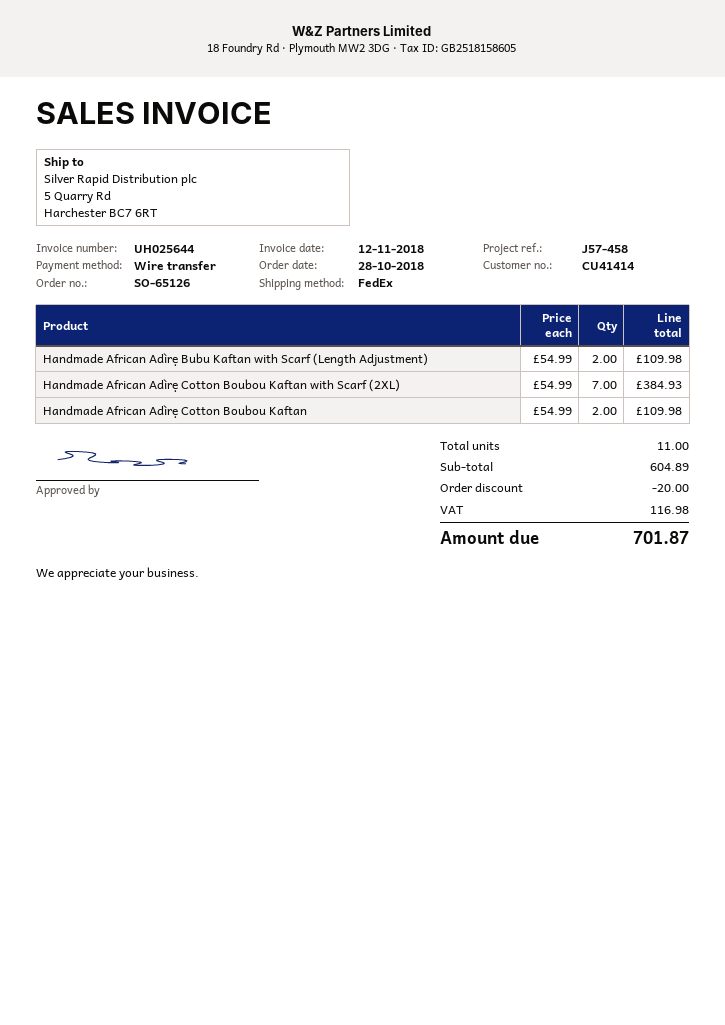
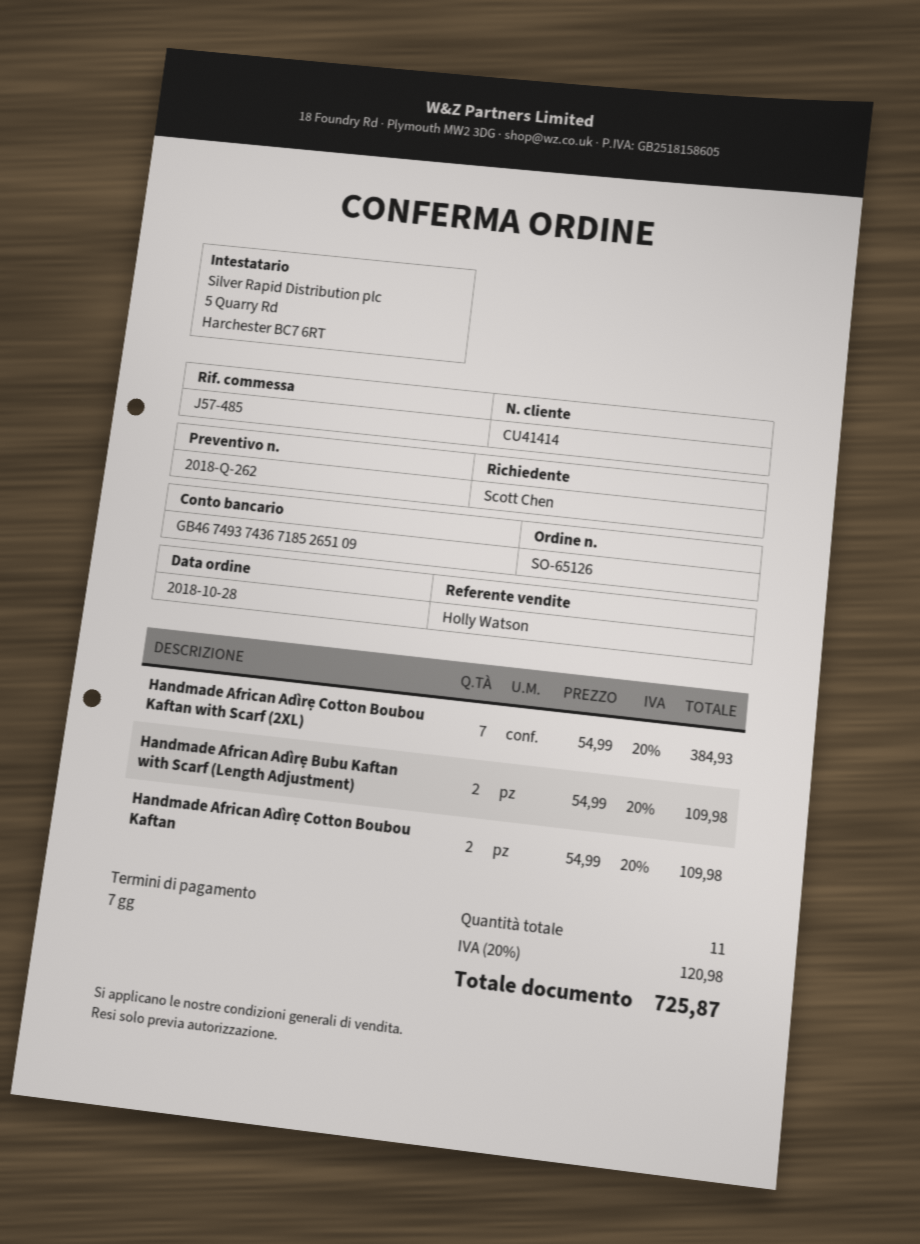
reference: J57-458 -> J57-485
discount: 20.00 -> none
tax: 116.98 -> 120.98
total: 701.87 -> 725.87

